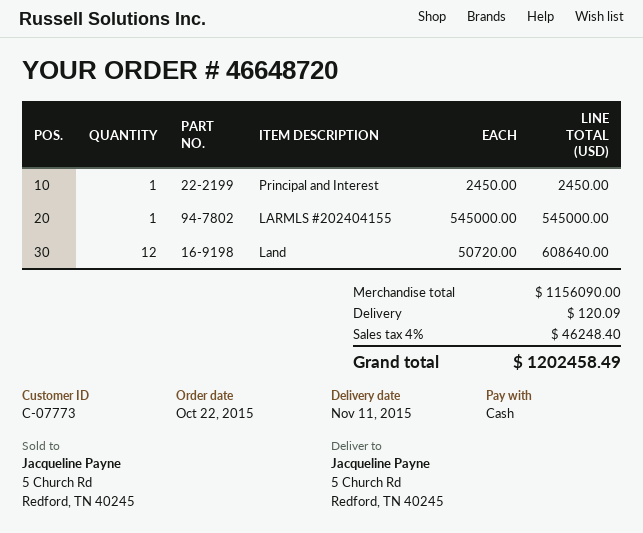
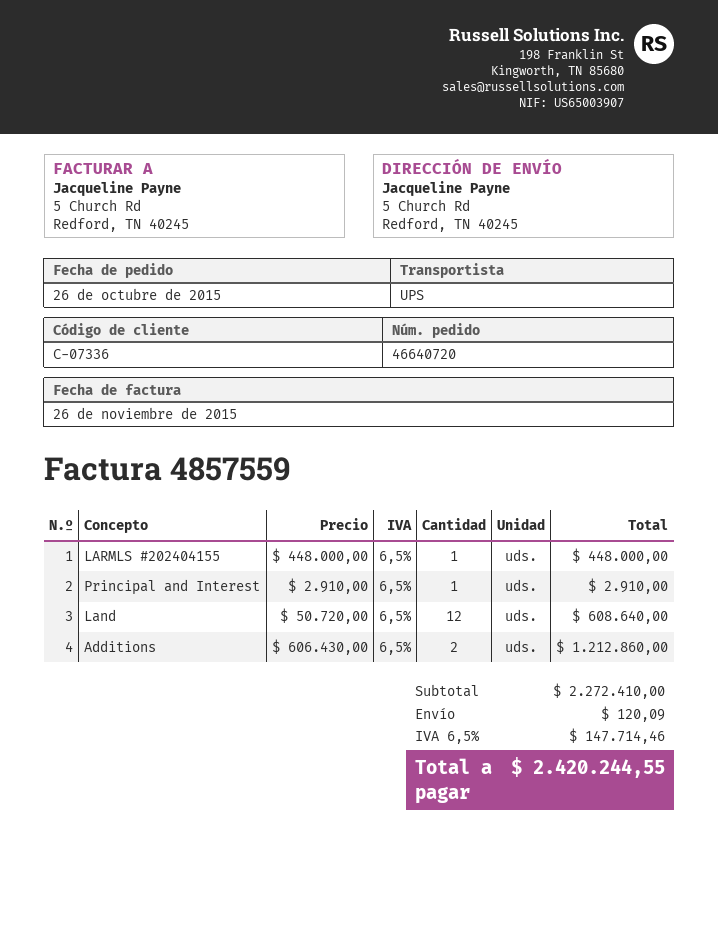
order number: 46648720 -> 46640720
order date: 2015-10-22 -> 2015-10-26
customer number: C-07773 -> C-07336
Principal and Interest: 1 x 2450.00 = 2450.00 -> 1 x 2910.00 = 2910.00
LARMLS #202404155: 1 x 545000.00 = 545000.00 -> 1 x 448000.00 = 448000.00
Additions: none -> 2 x 606430.00 = 1212860.00
subtotal: 1156090.00 -> 2272410.00
tax: 4% = 46248.40 -> 6.5% = 147714.46
total: 1202458.49 -> 2420244.55

